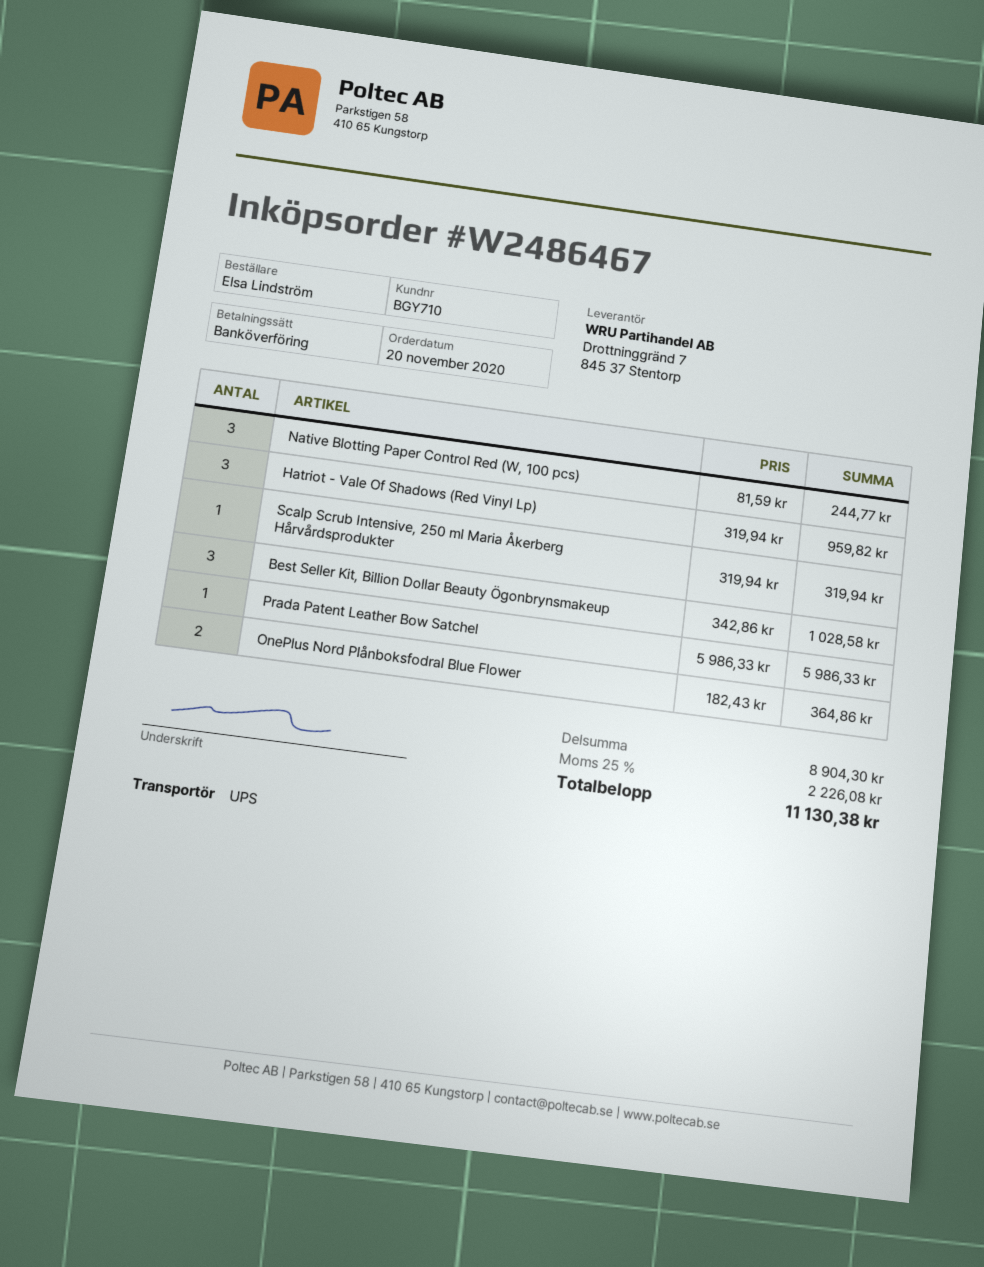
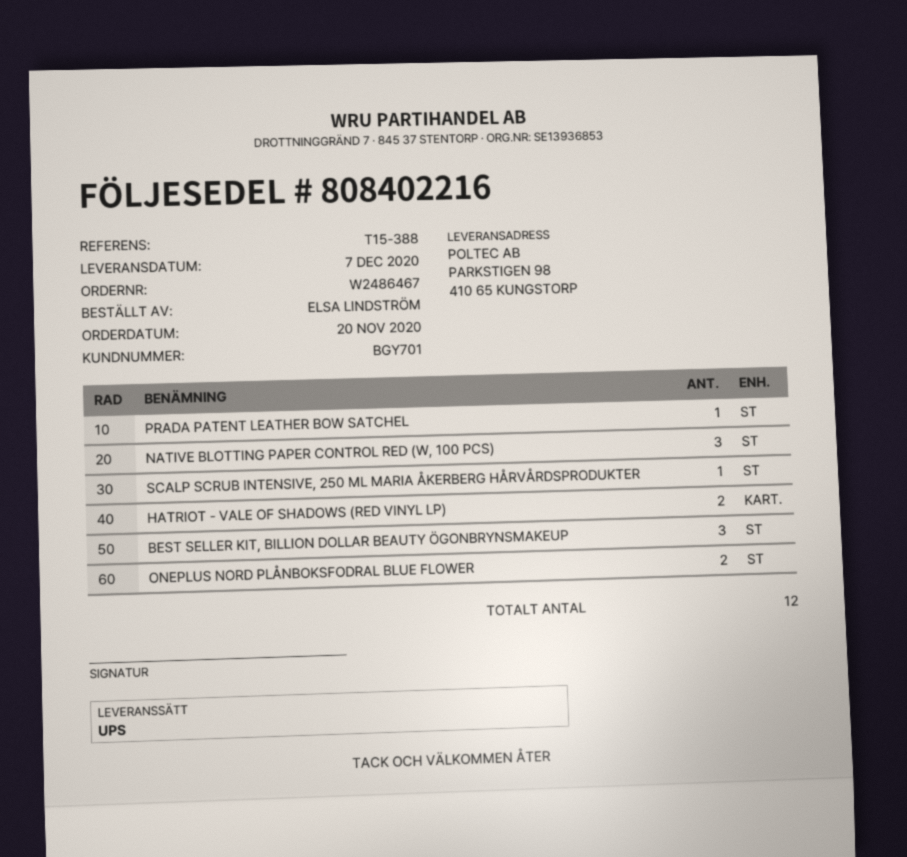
customer number: BGY710 -> BGY701
Hatriot - Vale Of Shadows (Red Vinyl Lp): 3 -> 2

